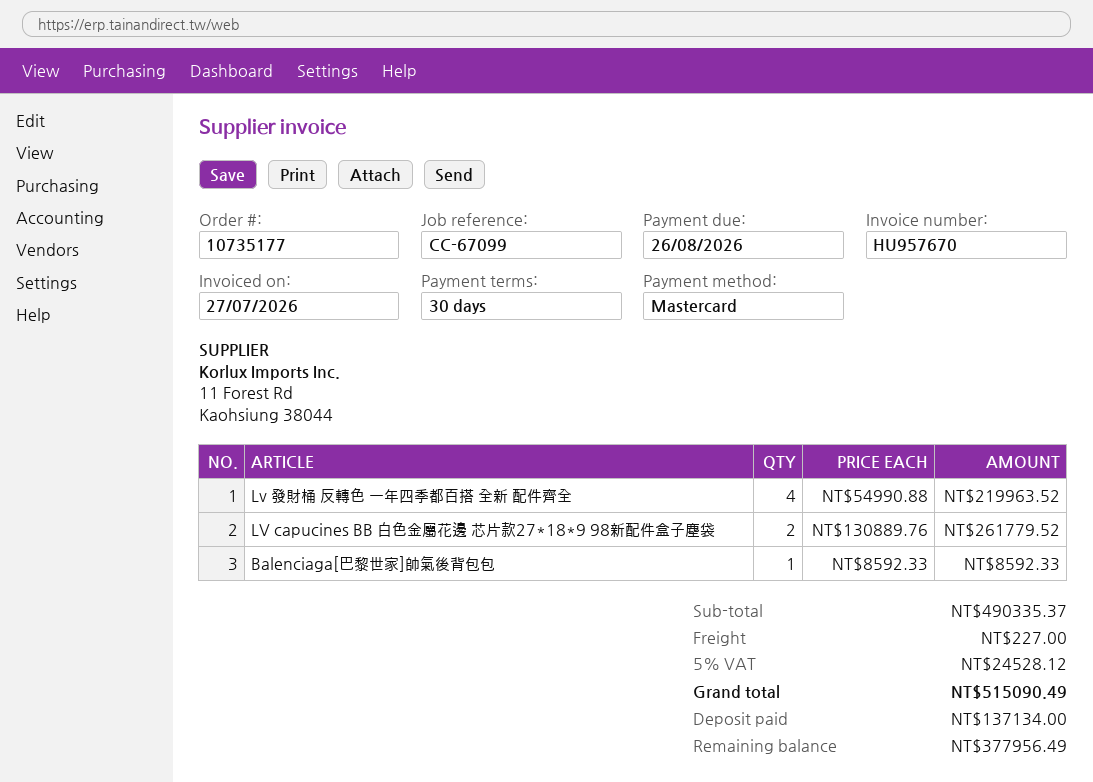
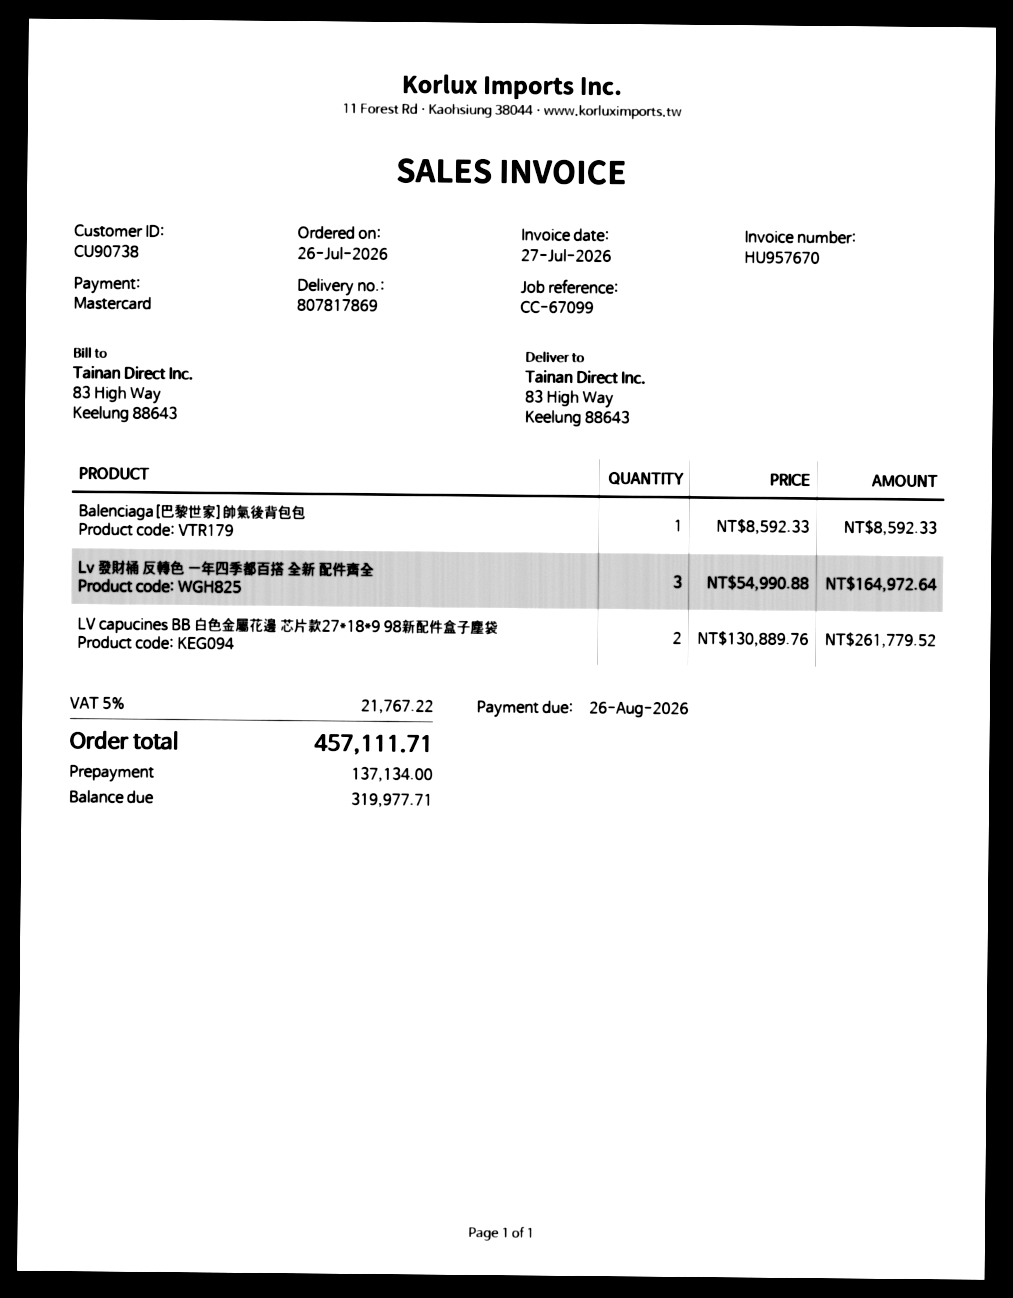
Lv 發財桶 反轉色 一年四季都百搭 全新 配件齊全: 4 x 54990.88 = 219963.52 -> 3 x 54990.88 = 164972.64
shipping: 227.00 -> none
tax: 5% = 24528.12 -> 5% = 21767.22
total: 515090.49 -> 457111.71
balance: 377956.49 -> 319977.71

